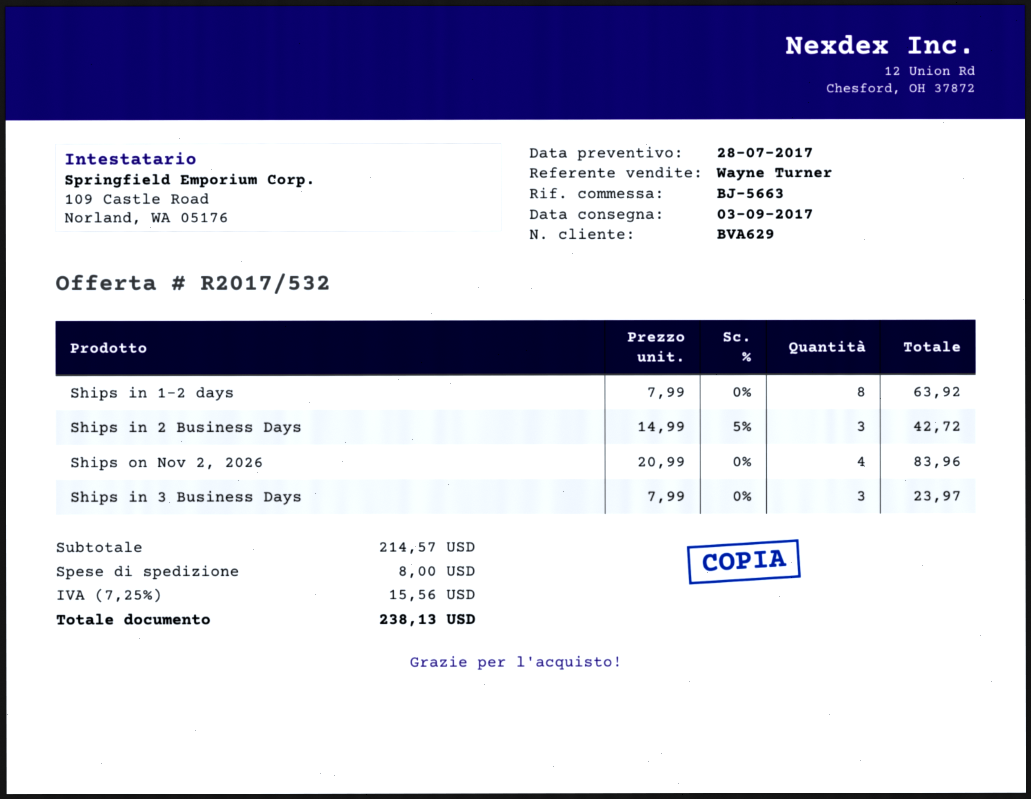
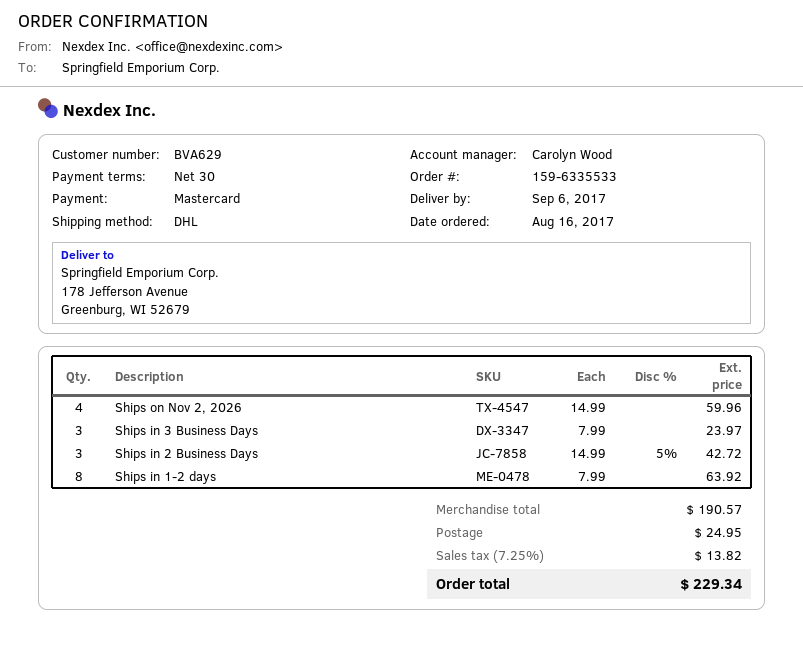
delivery date: 2017-09-03 -> 2017-09-06
sales rep: Wayne Turner -> Carolyn Wood
Ships on Nov 2, 2026: 4 x 20.99 = 83.96 -> 4 x 14.99 = 59.96
subtotal: 214.57 -> 190.57
shipping: 8.00 -> 24.95
tax: 7.25% = 15.56 -> 7.25% = 13.82
total: 238.13 -> 229.34

